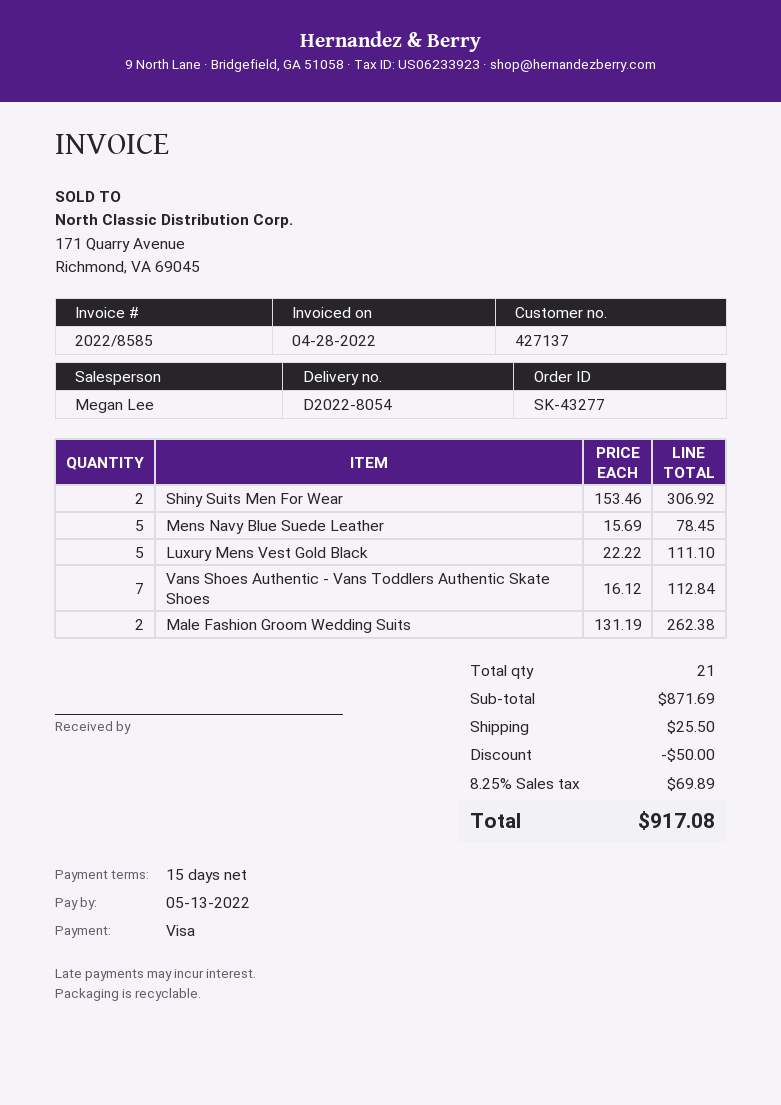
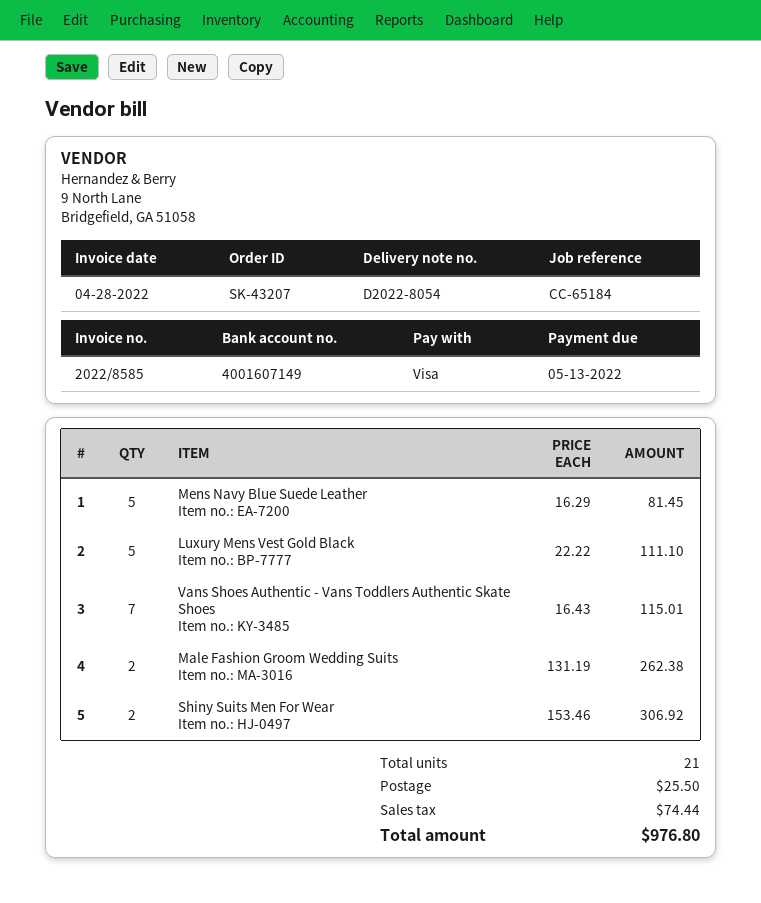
order number: SK-43277 -> SK-43207
Mens Navy Blue Suede Leather: 5 x 15.69 = 78.45 -> 5 x 16.29 = 81.45
Vans Shoes Authentic - Vans Toddlers Authentic Skate Shoes: 7 x 16.12 = 112.84 -> 7 x 16.43 = 115.01
discount: 50.00 -> none
tax: 69.89 -> 74.44
total: 917.08 -> 976.80

